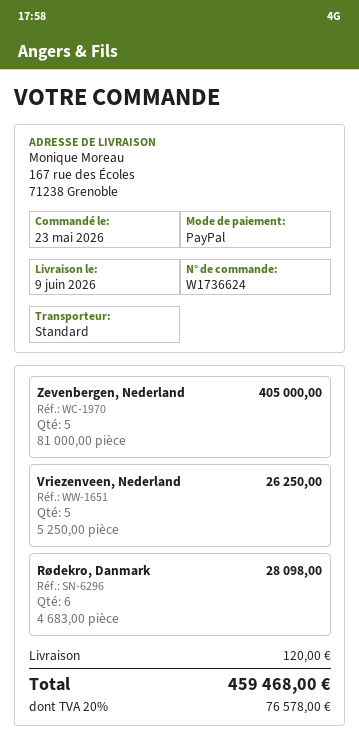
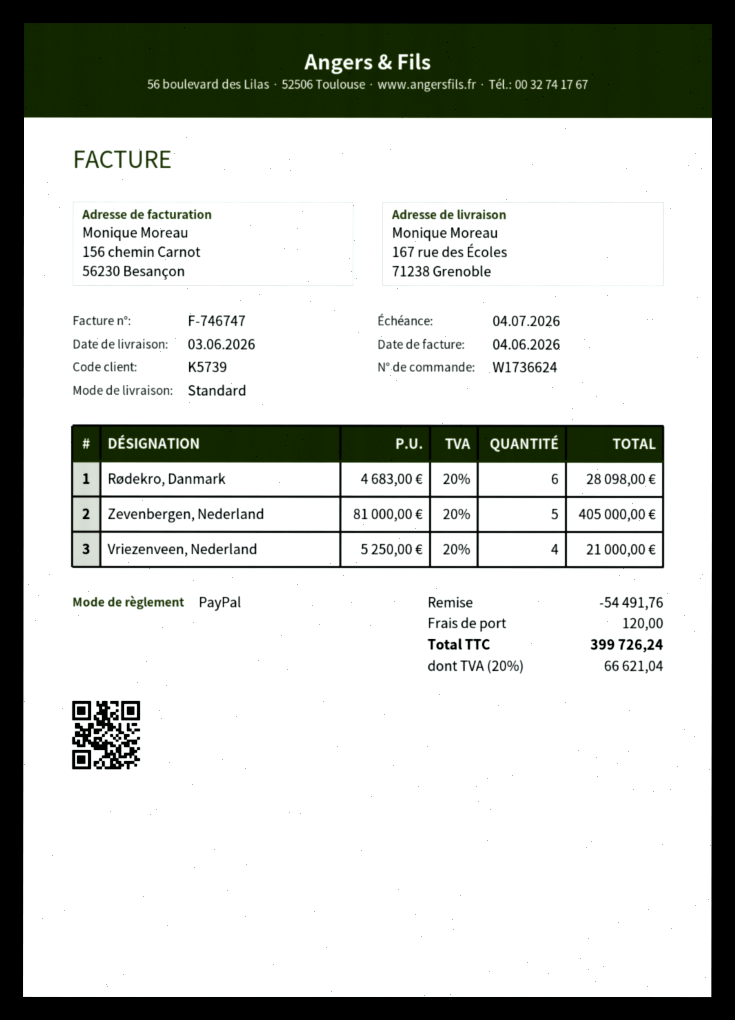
delivery date: 2026-06-09 -> 2026-06-03
Vriezenveen, Nederland: 5 x 5250.00 = 26250.00 -> 4 x 5250.00 = 21000.00
discount: none -> 54491.76
tax: 20% = 76578.00 -> 20% = 66621.04
total: 459468.00 -> 399726.24

